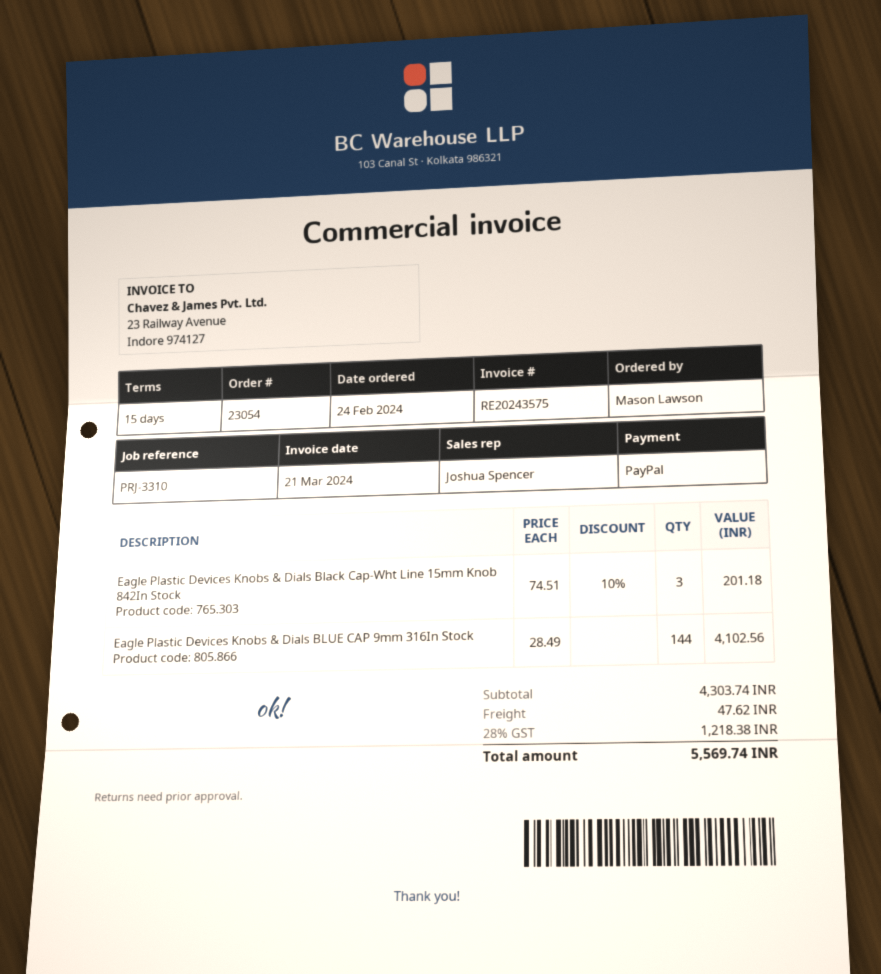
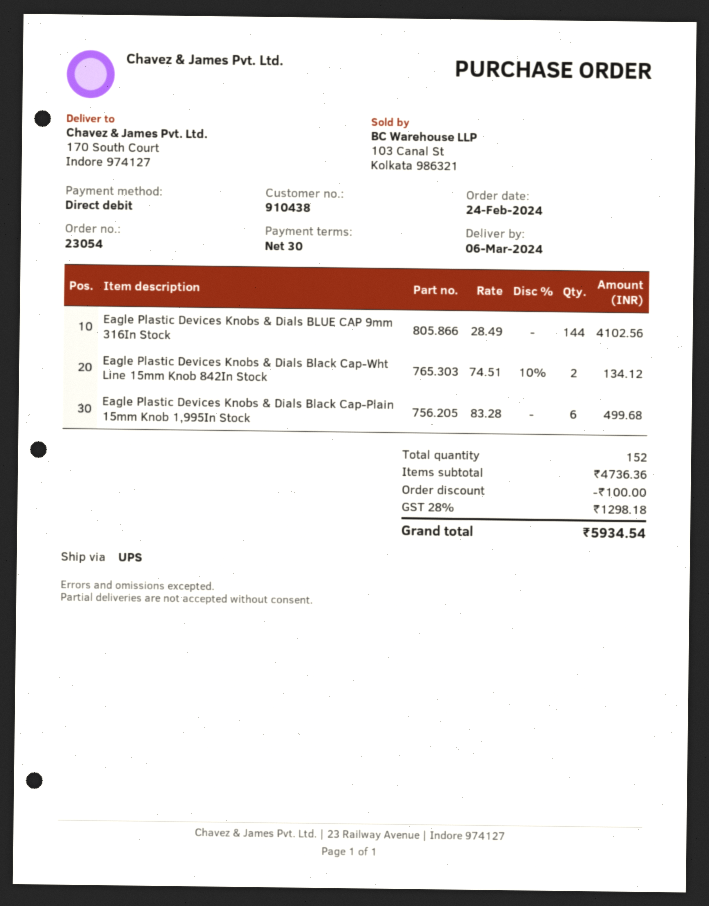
payment terms: 15 days -> 30 days
payment method: PayPal -> direct debit
Eagle Plastic Devices Knobs & Dials Black Cap-Wht Line 15mm Knob 842In Stock: 3 x 74.51 - 10% = 201.18 -> 2 x 74.51 - 10% = 134.12
Eagle Plastic Devices Knobs & Dials Black Cap-Plain 15mm Knob 1,995In Stock: none -> 6 x 83.28 = 499.68
subtotal: 4303.74 -> 4736.36
discount: none -> 100.00
shipping: 47.62 -> none
tax: 28% = 1218.38 -> 28% = 1298.18
total: 5569.74 -> 5934.54

